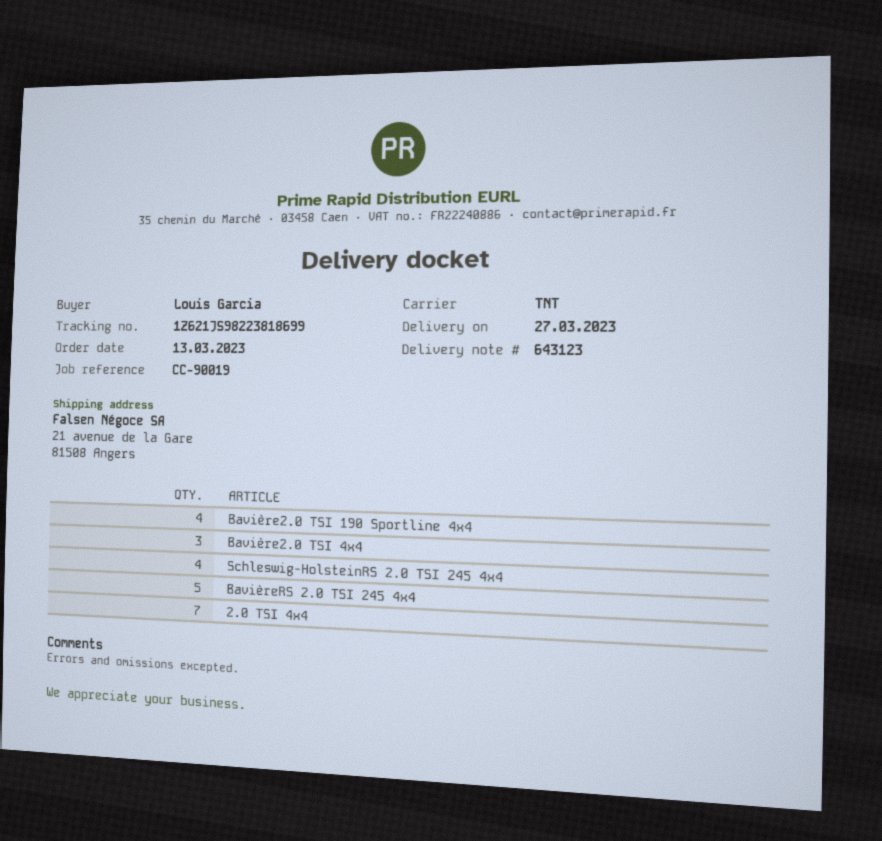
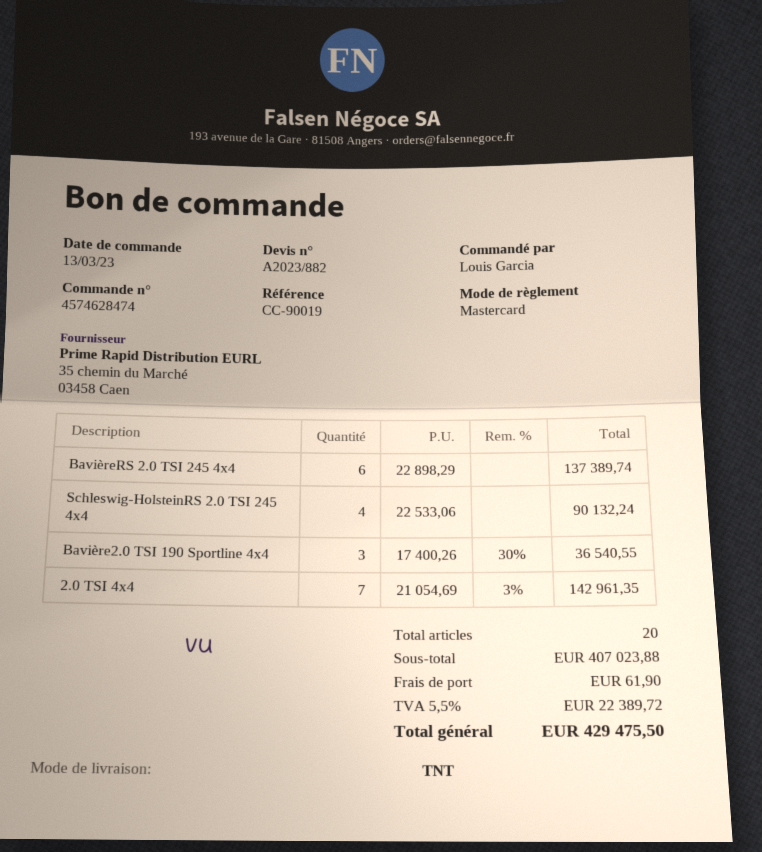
Bavière2.0 TSI 190 Sportline 4x4: 4 -> 3
Bavière2.0 TSI 4x4: 3 -> none
BavièreRS 2.0 TSI 245 4x4: 5 -> 6

